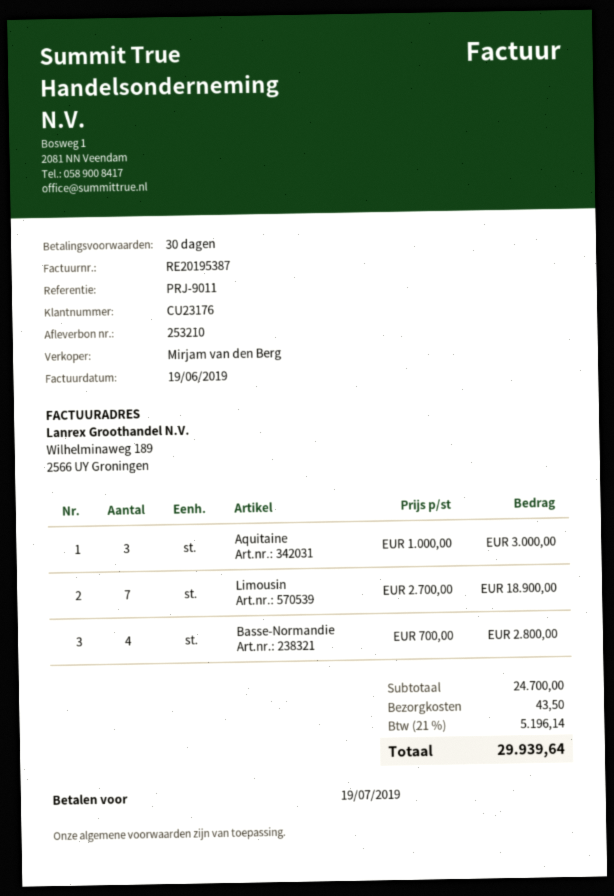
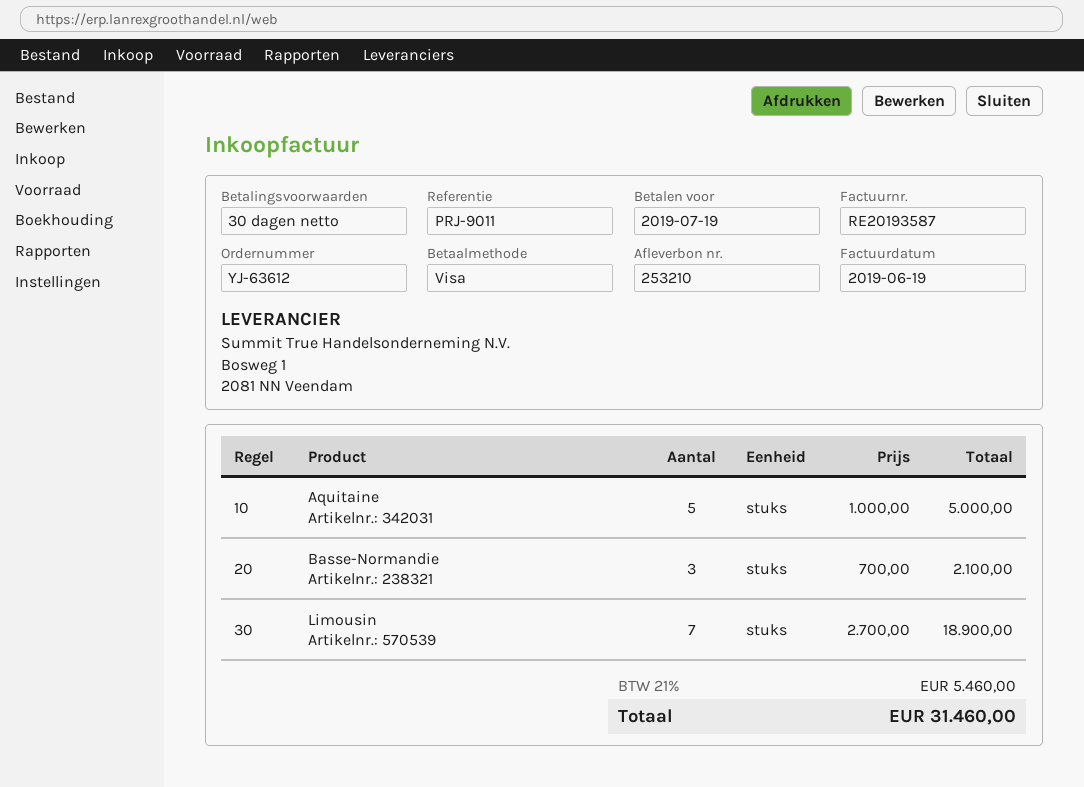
invoice number: RE20195387 -> RE20193587
Aquitaine: 3 x 1000.00 = 3000.00 -> 5 x 1000.00 = 5000.00
Basse-Normandie: 4 x 700.00 = 2800.00 -> 3 x 700.00 = 2100.00
shipping: 43.50 -> none
tax: 21% = 5196.14 -> 21% = 5460.00
total: 29939.64 -> 31460.00

